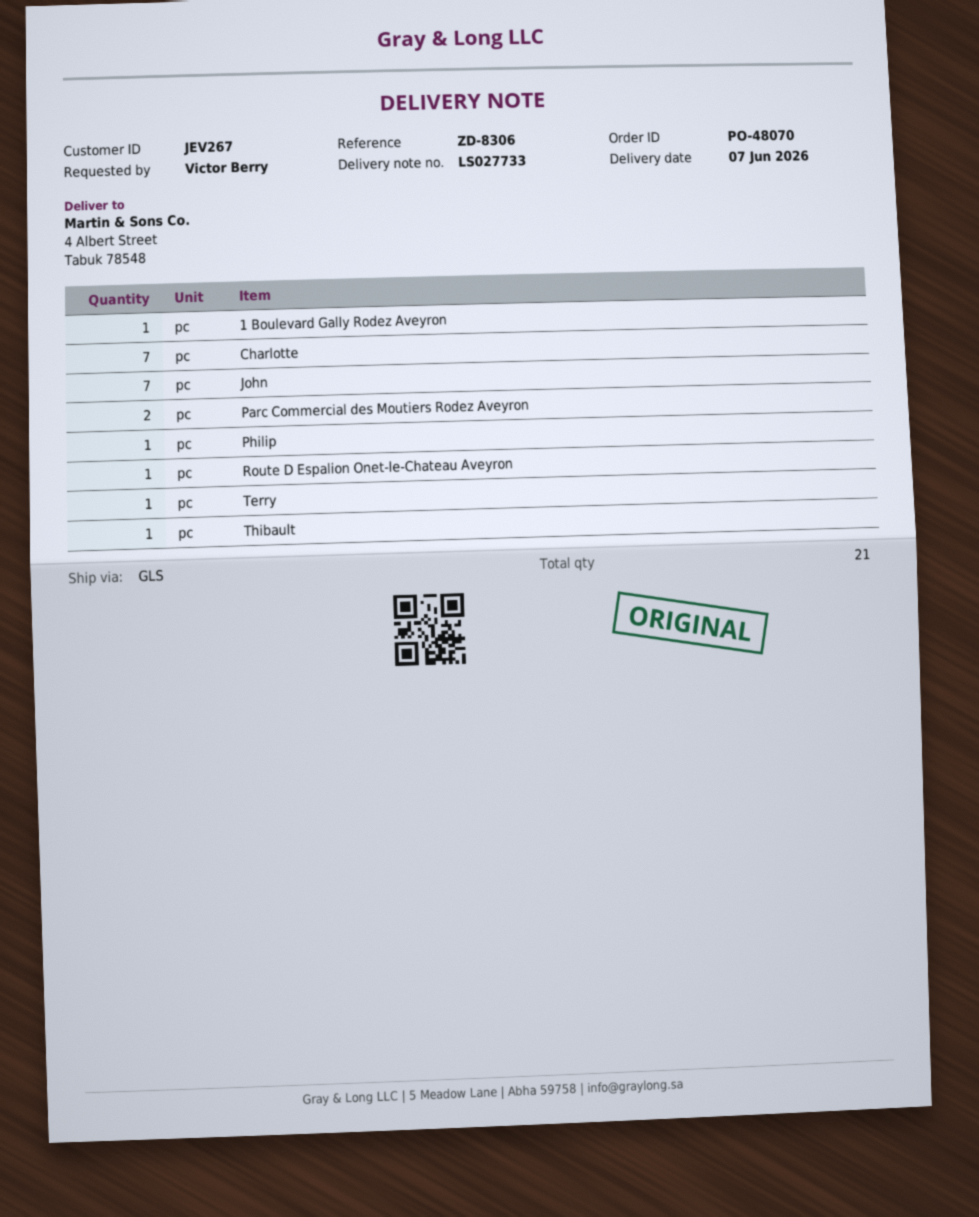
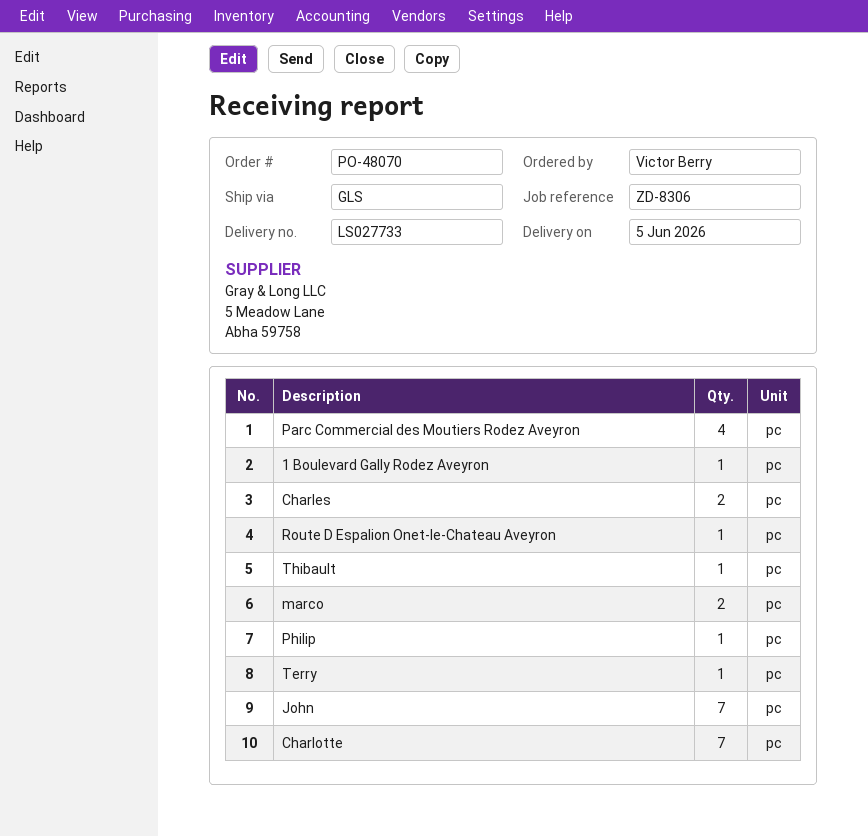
delivery date: 2026-06-07 -> 2026-06-05
Parc Commercial des Moutiers Rodez Aveyron: 2 -> 4
Charles: none -> 2
marco: none -> 2

